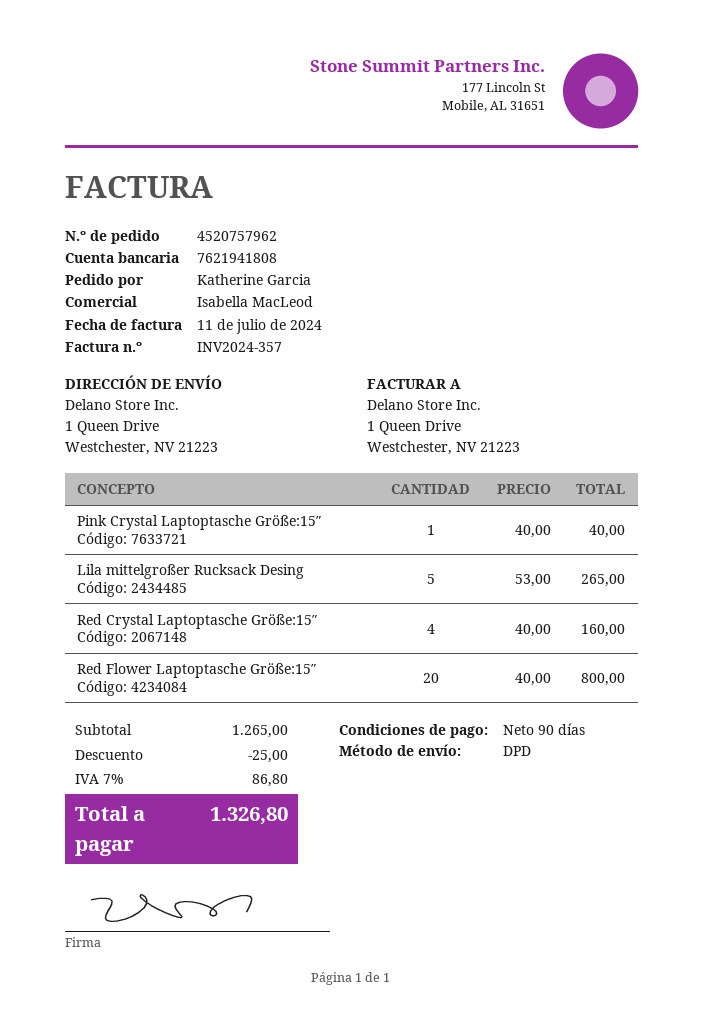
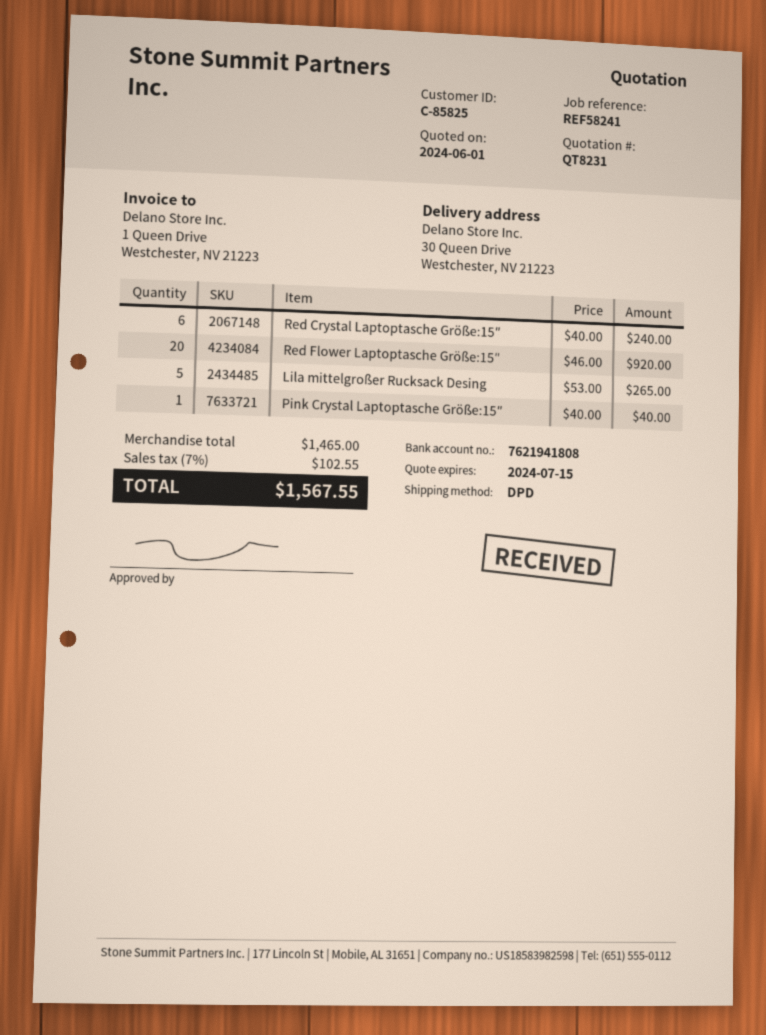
ship to: 1 Queen Drive, Westchester, NV 21223 -> 30 Queen Drive, Westchester, NV 21223
Red Crystal Laptoptasche Größe:15″: 4 x 40.00 = 160.00 -> 6 x 40.00 = 240.00
Red Flower Laptoptasche Größe:15″: 20 x 40.00 = 800.00 -> 20 x 46.00 = 920.00
subtotal: 1265.00 -> 1465.00
discount: 25.00 -> none
tax: 7% = 86.80 -> 7% = 102.55
total: 1326.80 -> 1567.55

